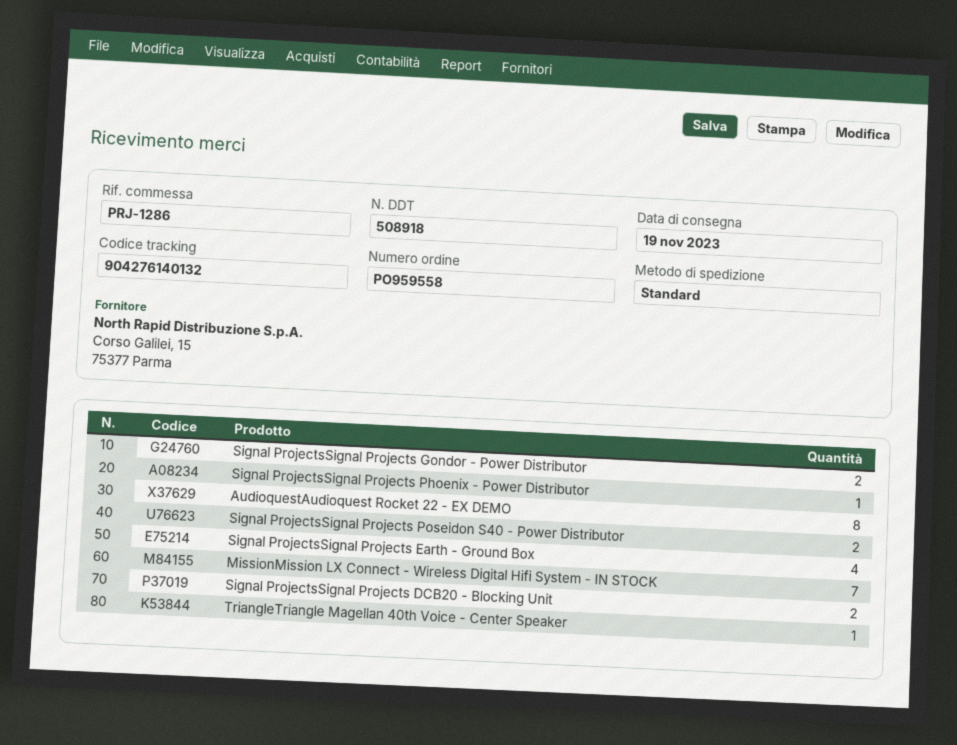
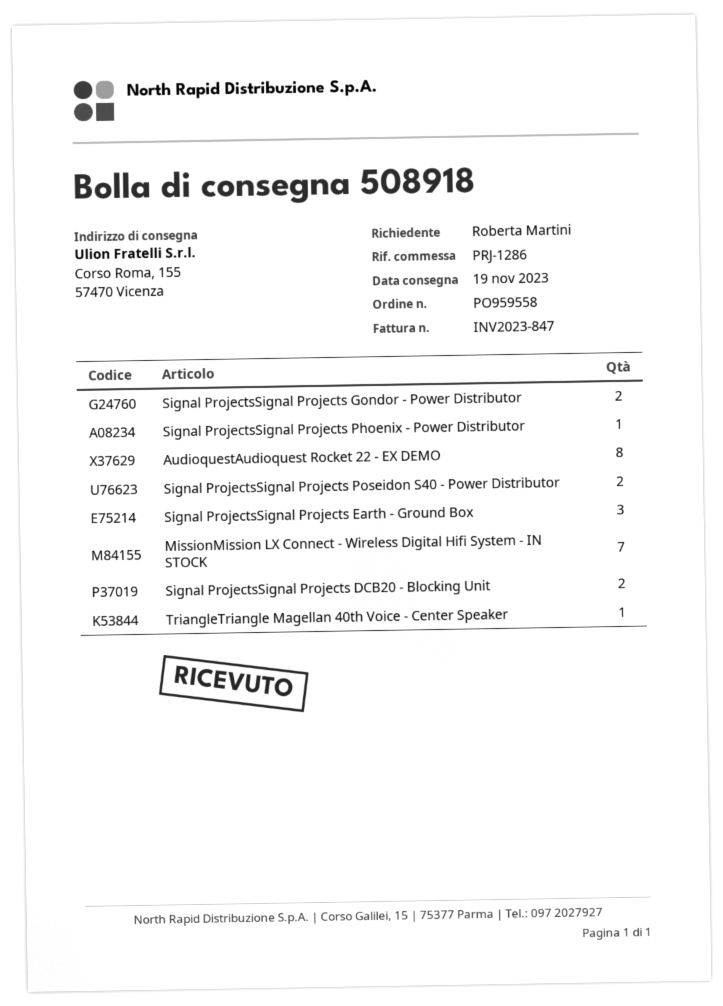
Signal ProjectsSignal Projects Earth - Ground Box: 4 -> 3

